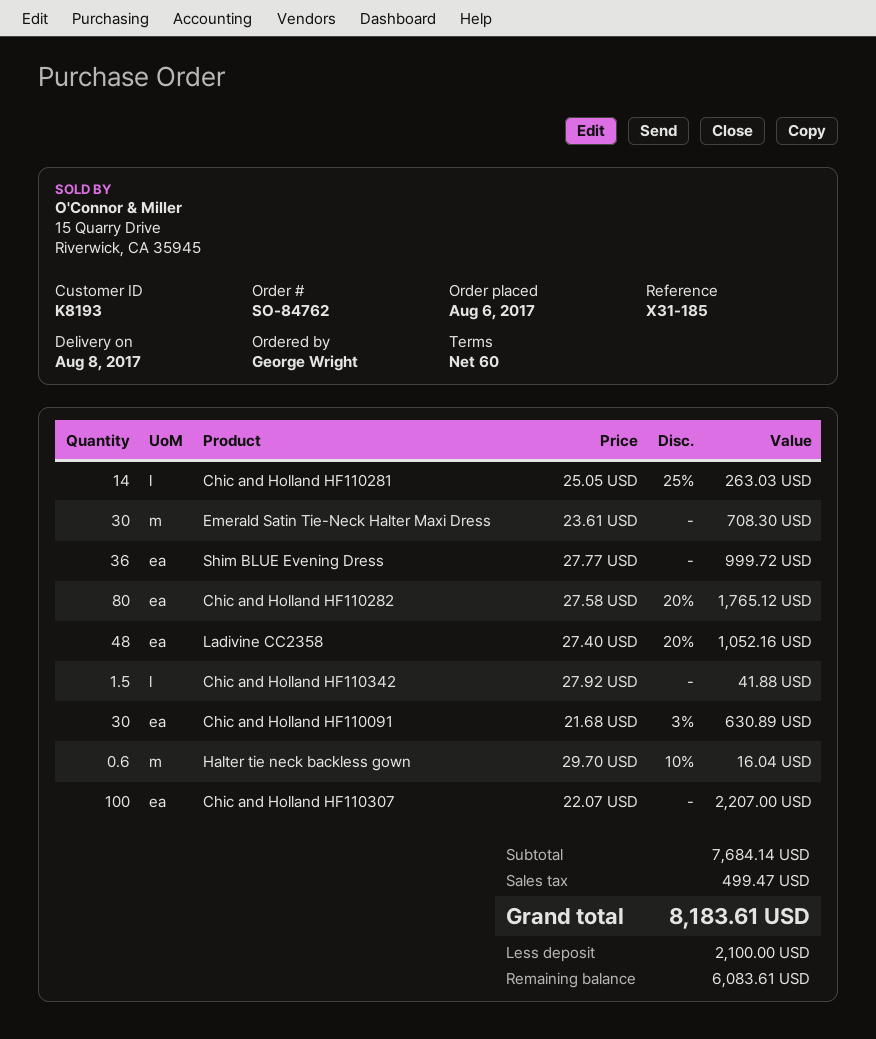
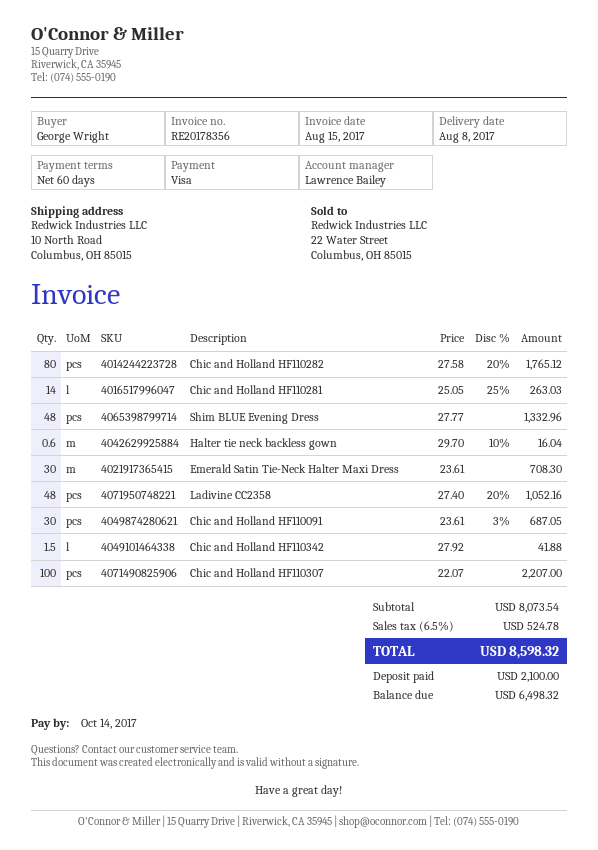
Shim BLUE Evening Dress: 36 x 27.77 = 999.72 -> 48 x 27.77 = 1332.96
Chic and Holland HF110091: 30 x 21.68 - 3% = 630.89 -> 30 x 23.61 - 3% = 687.05
subtotal: 7684.14 -> 8073.54
tax: 499.47 -> 524.78
total: 8183.61 -> 8598.32
balance: 6083.61 -> 6498.32

